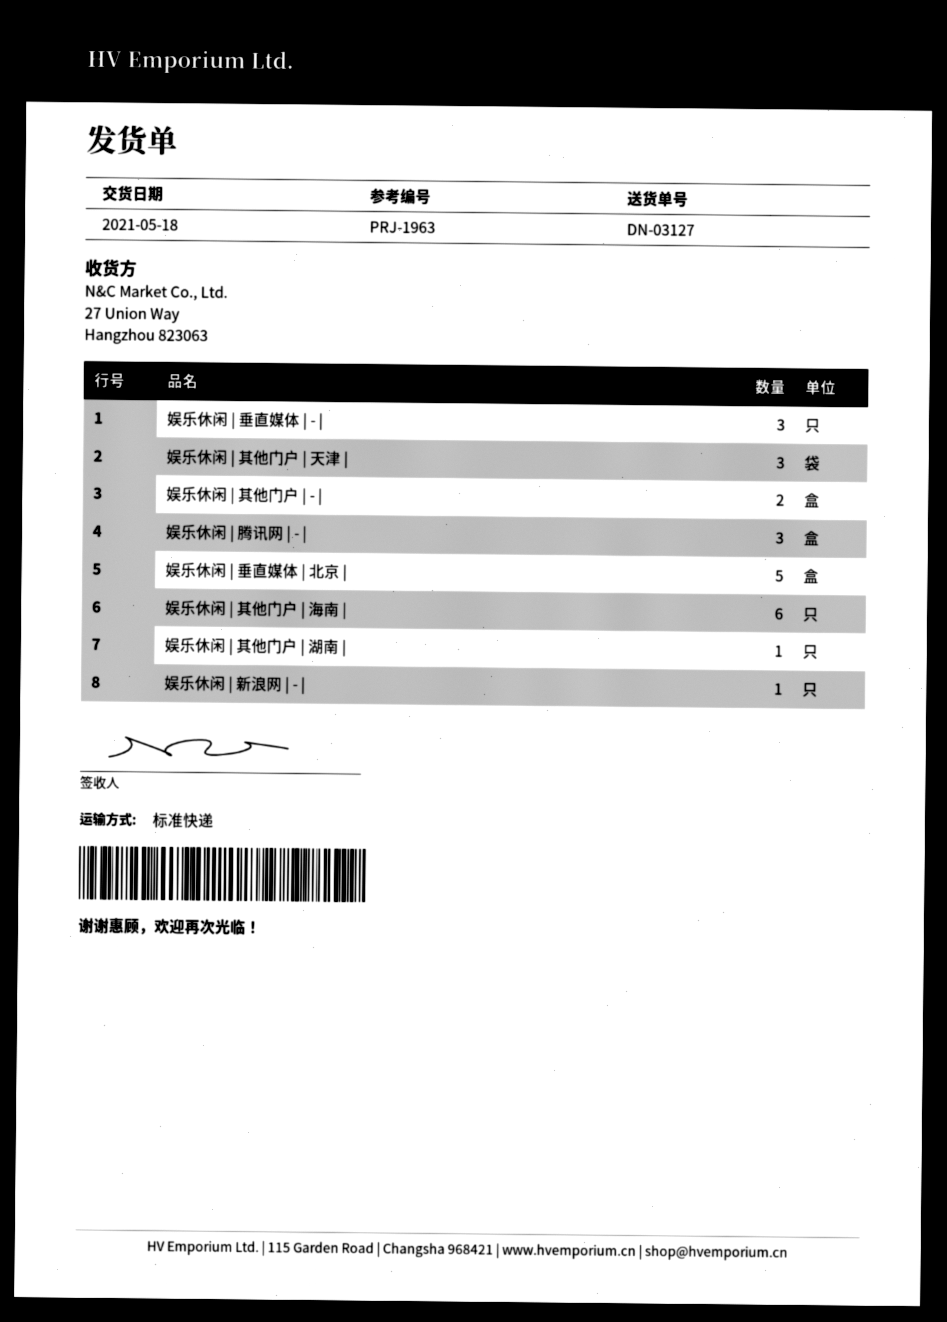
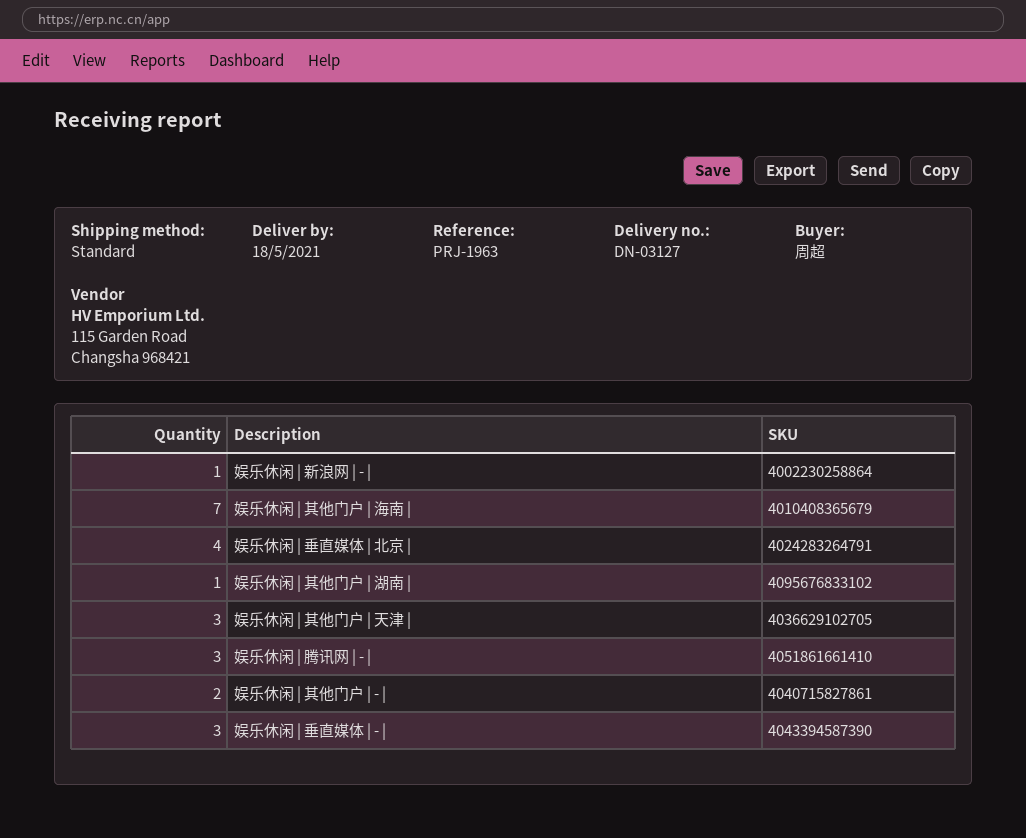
娱乐休闲 | 垂直媒体 | 北京 |: 5 -> 4
娱乐休闲 | 其他门户 | 海南 |: 6 -> 7

